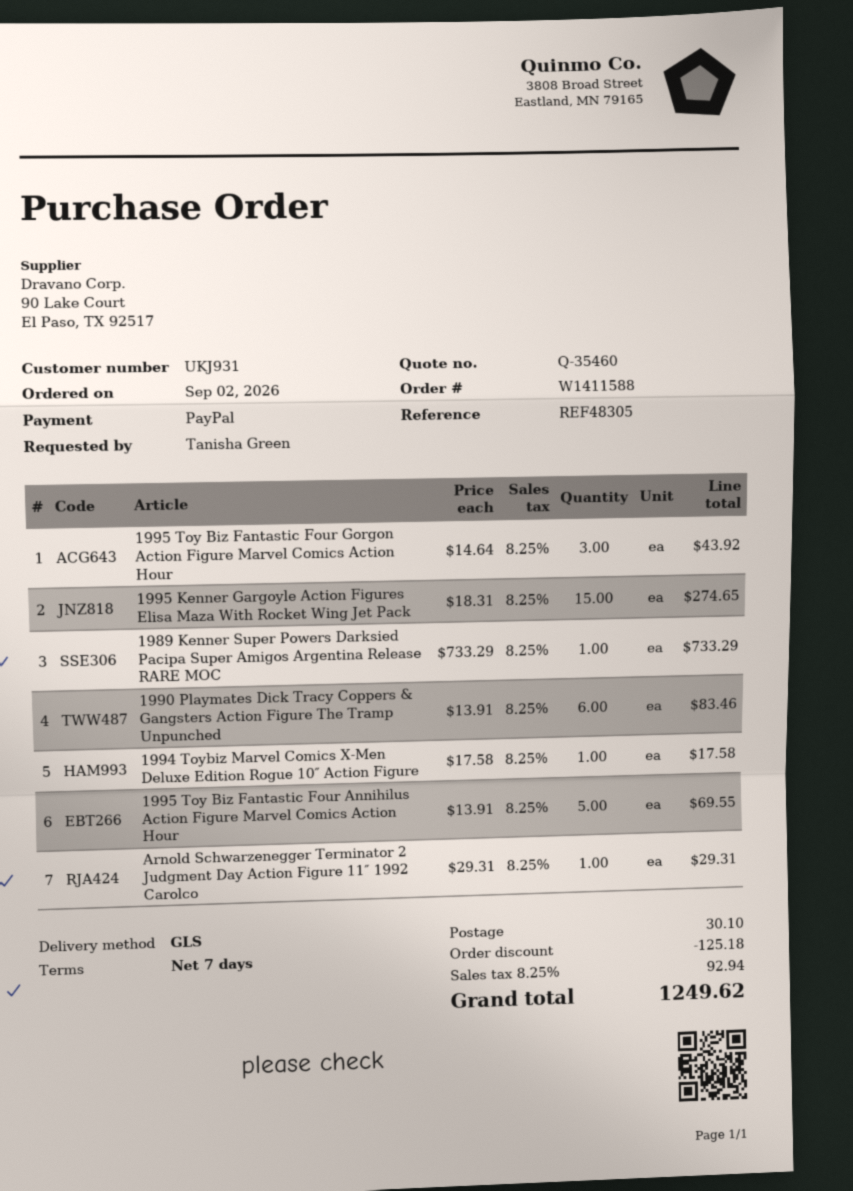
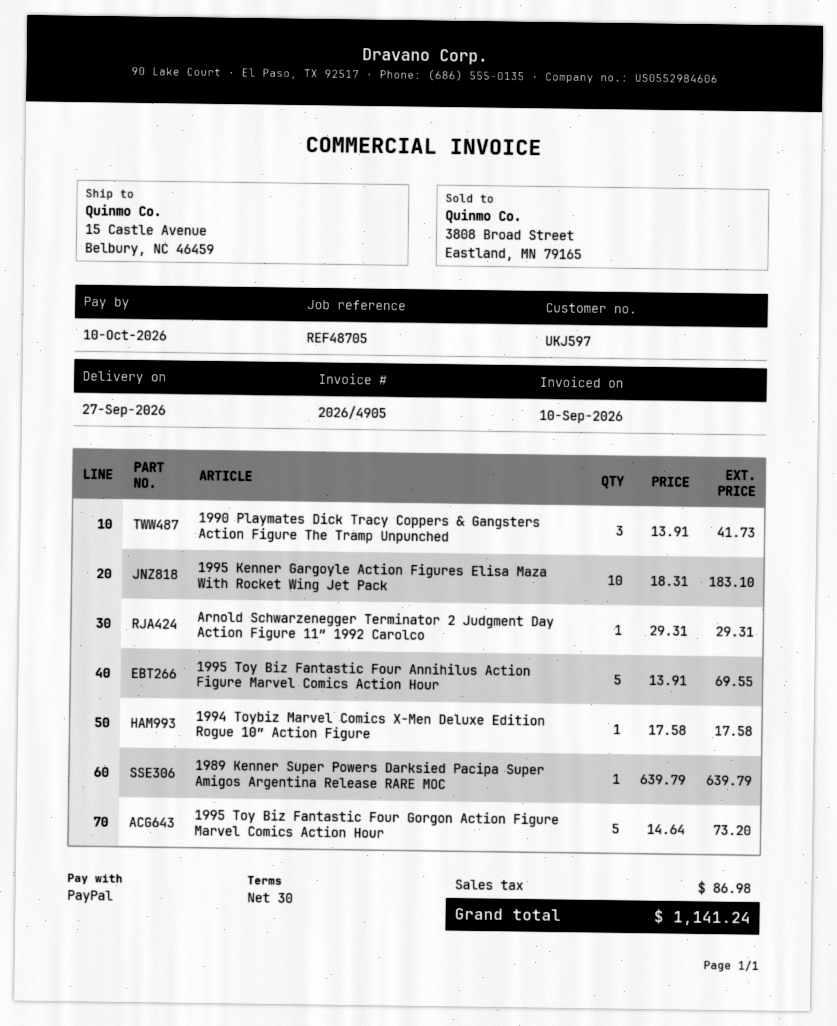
payment terms: 7 days -> 30 days
customer number: UKJ931 -> UKJ597
reference: REF48305 -> REF48705
1995 Toy Biz Fantastic Four Gorgon Action Figure Marvel Comics Action Hour: 3 x 14.64 = 43.92 -> 5 x 14.64 = 73.20
1995 Kenner Gargoyle Action Figures Elisa Maza With Rocket Wing Jet Pack: 15 x 18.31 = 274.65 -> 10 x 18.31 = 183.10
1989 Kenner Super Powers Darksied Pacipa Super Amigos Argentina Release RARE MOC: 1 x 733.29 = 733.29 -> 1 x 639.79 = 639.79
1990 Playmates Dick Tracy Coppers & Gangsters Action Figure The Tramp Unpunched: 6 x 13.91 = 83.46 -> 3 x 13.91 = 41.73
discount: 125.18 -> none
shipping: 30.10 -> none
tax: 92.94 -> 86.98
total: 1249.62 -> 1141.24

